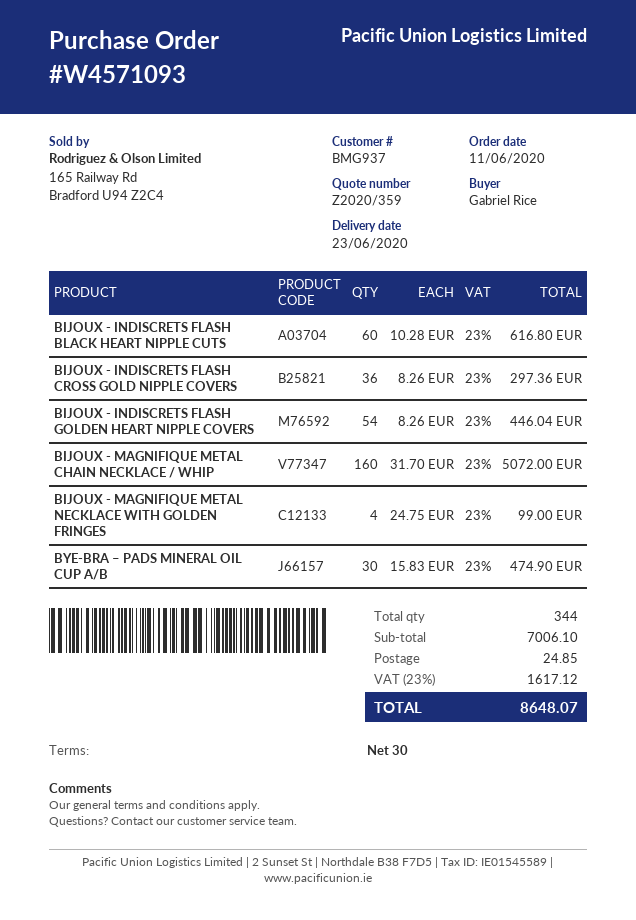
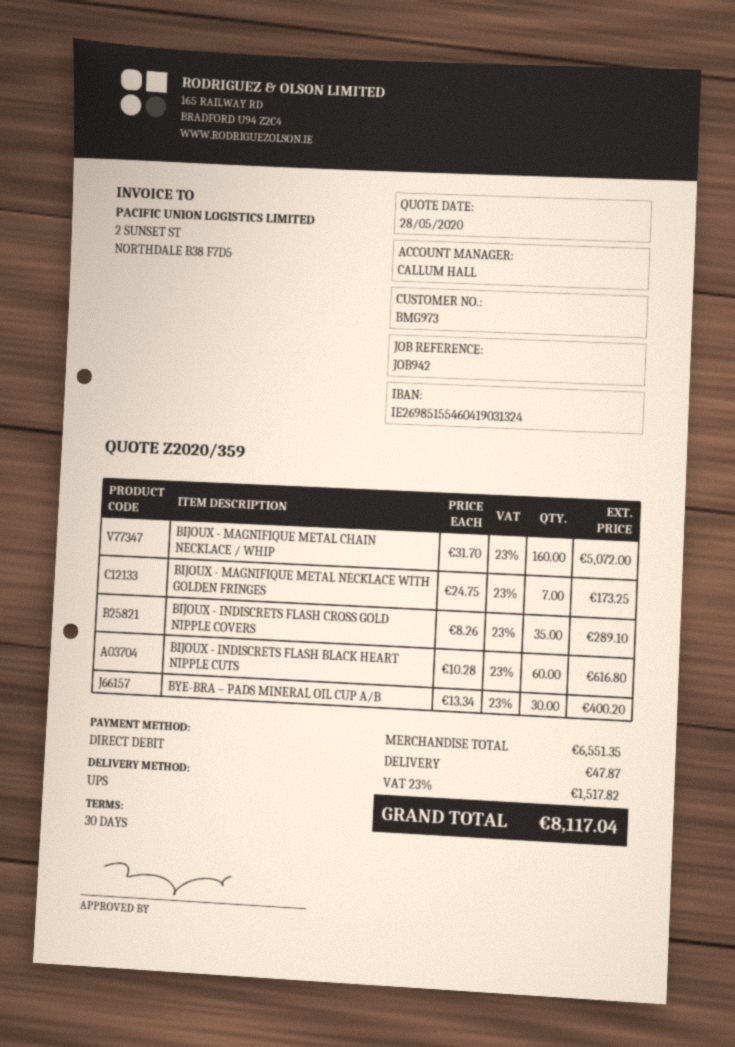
customer number: BMG937 -> BMG973
BIJOUX - INDISCRETS FLASH CROSS GOLD NIPPLE COVERS: 36 x 8.26 = 297.36 -> 35 x 8.26 = 289.10
BIJOUX - INDISCRETS FLASH GOLDEN HEART NIPPLE COVERS: 54 x 8.26 = 446.04 -> none
BIJOUX - MAGNIFIQUE METAL NECKLACE WITH GOLDEN FRINGES: 4 x 24.75 = 99.00 -> 7 x 24.75 = 173.25
BYE-BRA – PADS MINERAL OIL CUP A/B: 30 x 15.83 = 474.90 -> 30 x 13.34 = 400.20
subtotal: 7006.10 -> 6551.35
shipping: 24.85 -> 47.87
tax: 23% = 1617.12 -> 23% = 1517.82
total: 8648.07 -> 8117.04

